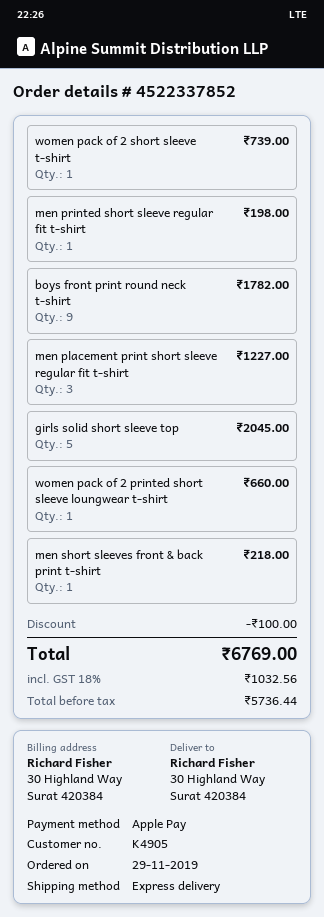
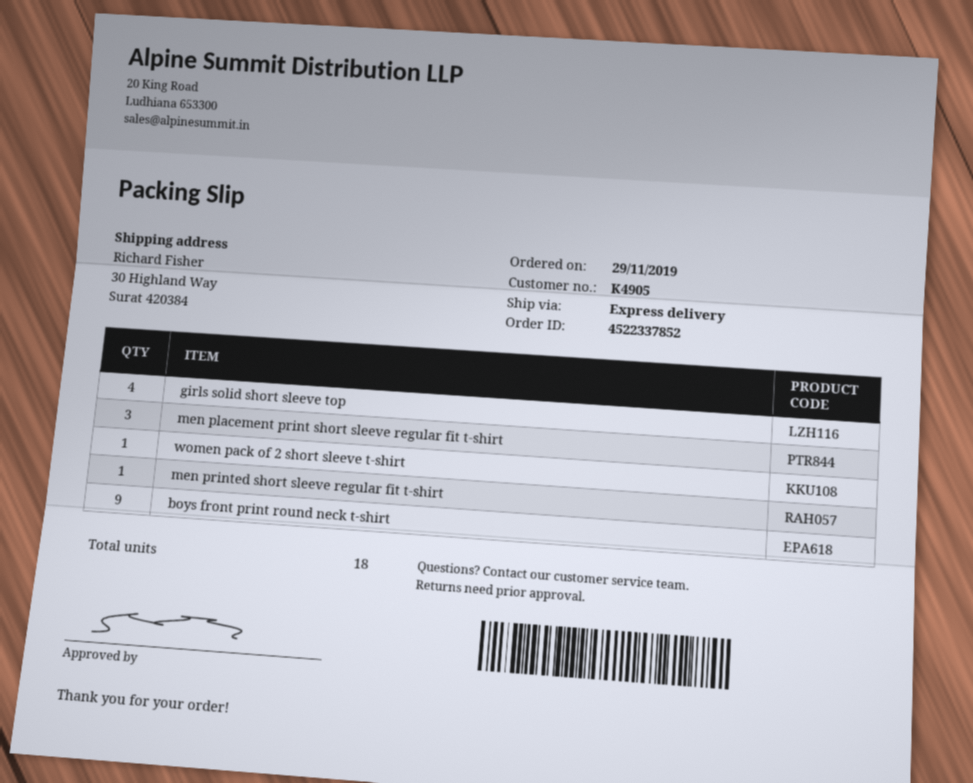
girls solid short sleeve top: 5 -> 4
women pack of 2 printed short sleeve loungwear t-shirt: 1 -> none
men short sleeves front & back print t-shirt: 1 -> none

